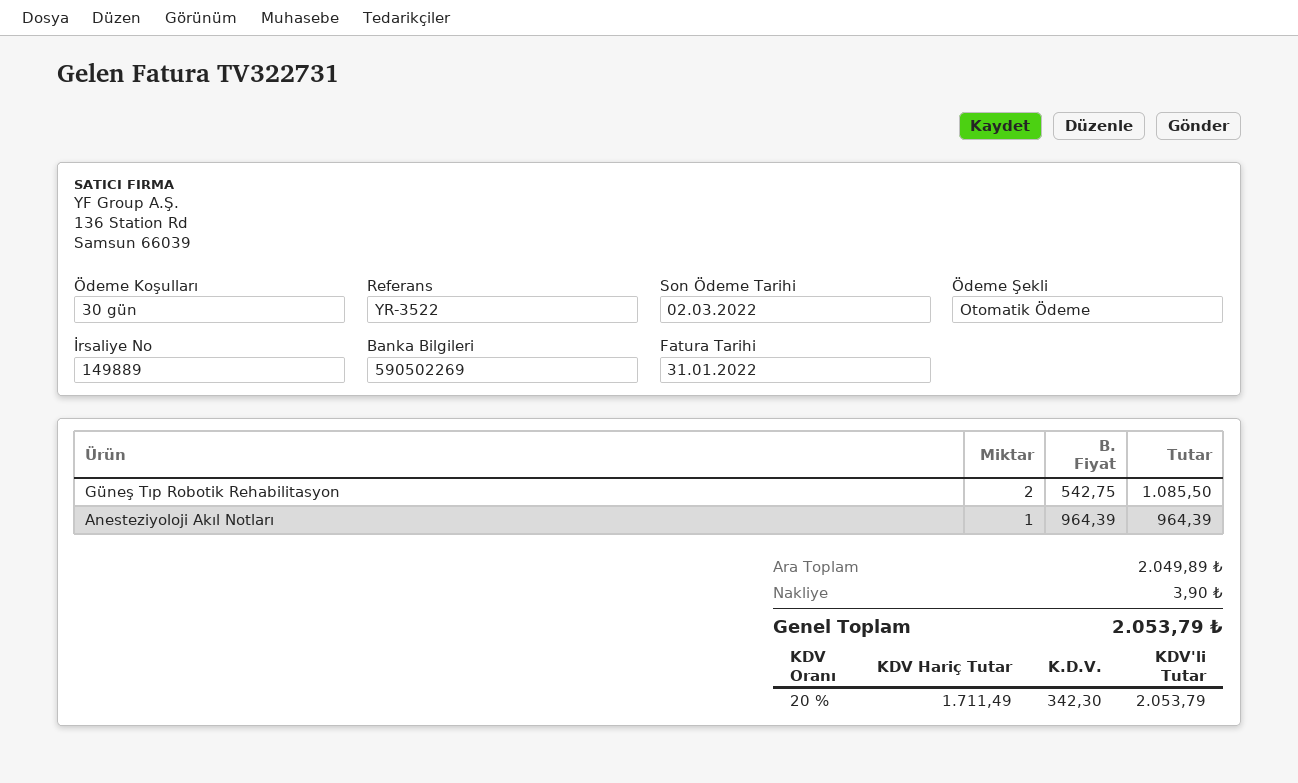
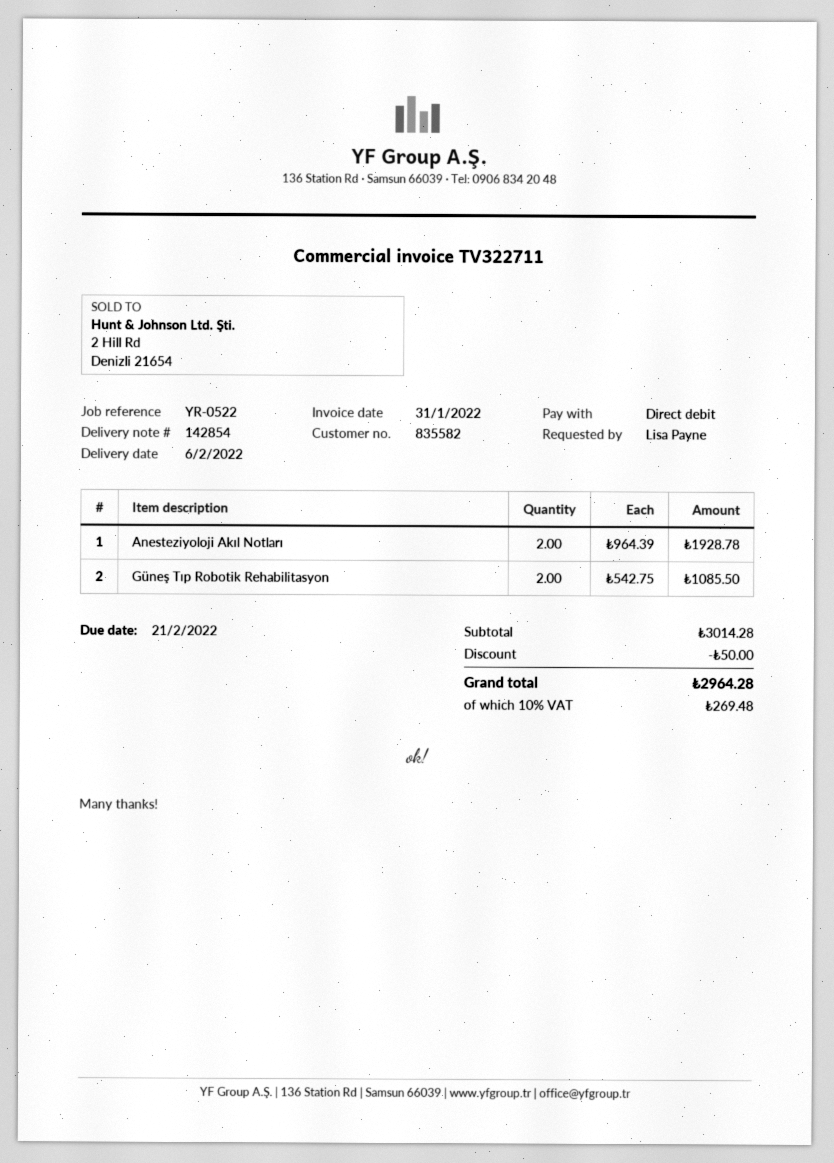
delivery note number: 149889 -> 142854
invoice number: TV322731 -> TV322711
due date: 2022-03-02 -> 2022-02-21
reference: YR-3522 -> YR-0522
Anesteziyoloji Akıl Notları: 1 x 964.39 = 964.39 -> 2 x 964.39 = 1928.78
subtotal: 2049.89 -> 3014.28
discount: none -> 50.00
shipping: 3.90 -> none
tax: 20% = 342.30 -> 10% = 269.48
total: 2053.79 -> 2964.28

